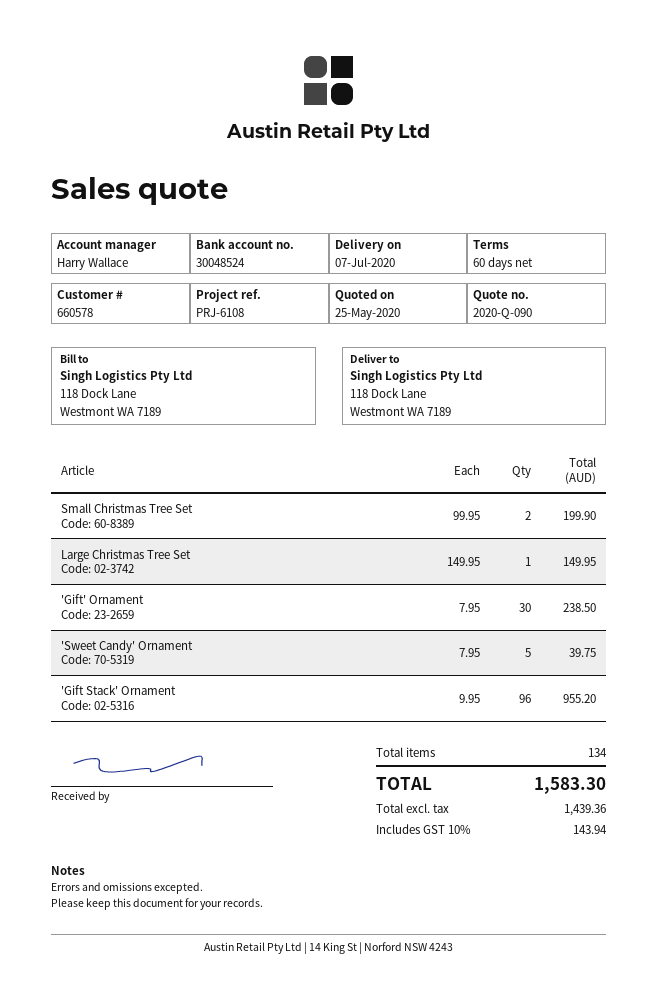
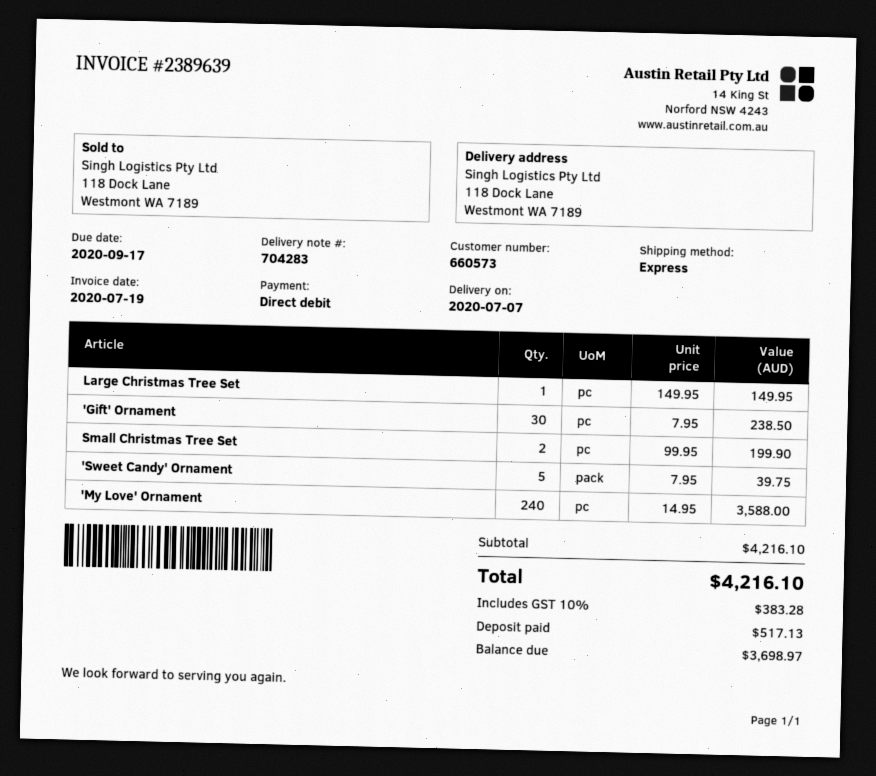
customer number: 660578 -> 660573
'Gift Stack' Ornament: 96 x 9.95 = 955.20 -> none
'My Love' Ornament: none -> 240 x 14.95 = 3588.00
tax: 10% = 143.94 -> 10% = 383.28
total: 1583.30 -> 4216.10

